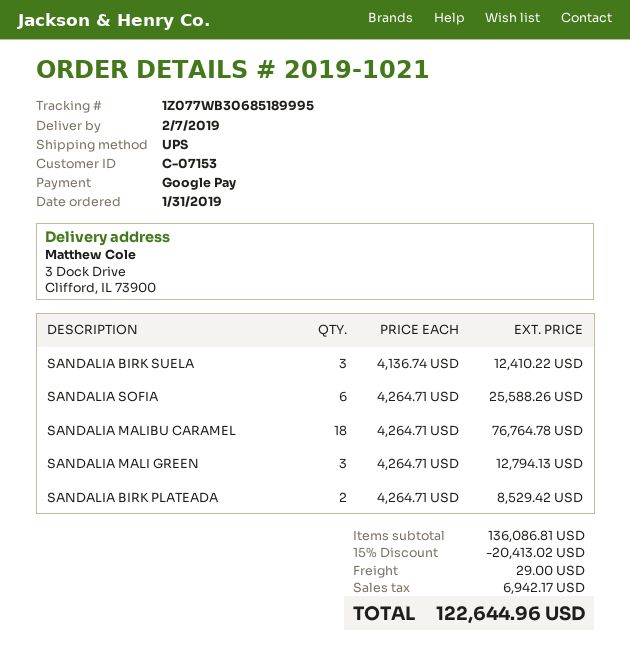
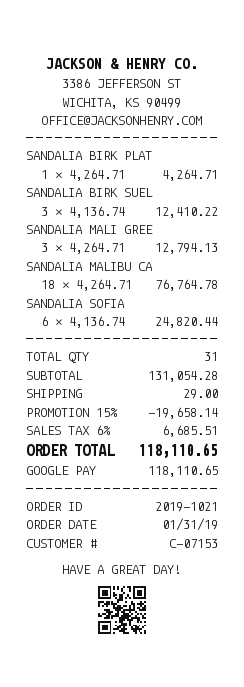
SANDALIA SOFIA: 6 x 4264.71 = 25588.26 -> 6 x 4136.74 = 24820.44
SANDALIA BIRK PLATEADA: 2 x 4264.71 = 8529.42 -> 1 x 4264.71 = 4264.71
subtotal: 136086.81 -> 131054.28
discount: 15% = 20413.02 -> 15% = 19658.14
tax: 6942.17 -> 6685.51
total: 122644.96 -> 118110.65

